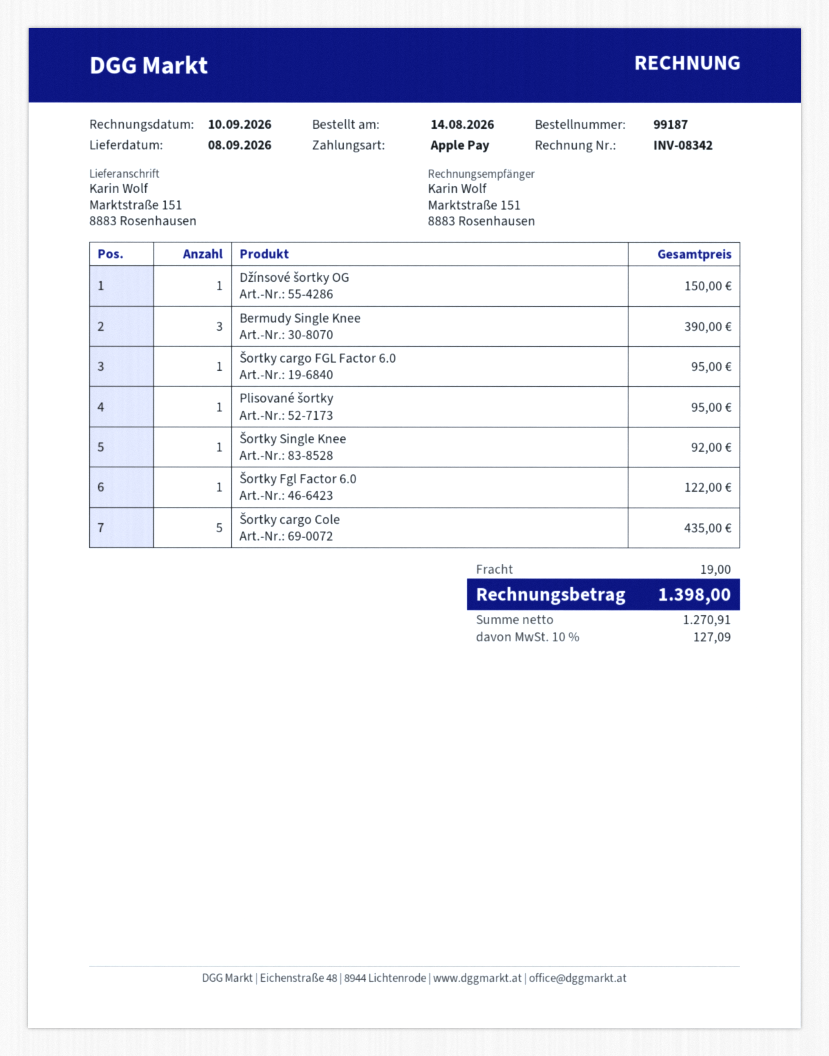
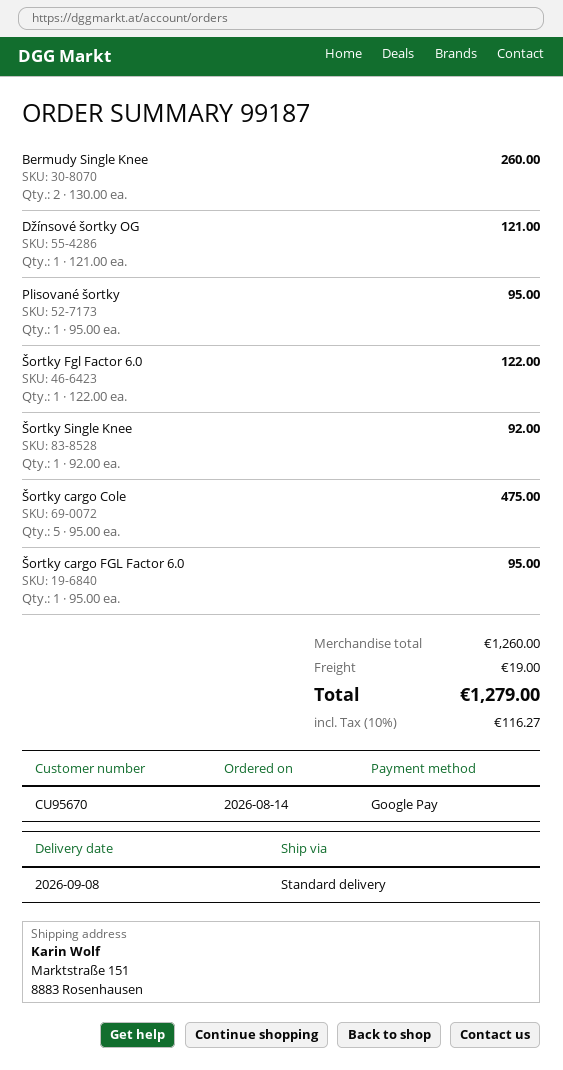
payment method: Apple Pay -> Google Pay
Džínsové šortky OG: 1 for 150.00 -> 1 for 121.00
Bermudy Single Knee: 3 for 390.00 -> 2 for 260.00
Šortky cargo Cole: 5 for 435.00 -> 5 for 475.00
tax: 10% = 127.09 -> 10% = 116.27
total: 1398.00 -> 1279.00

